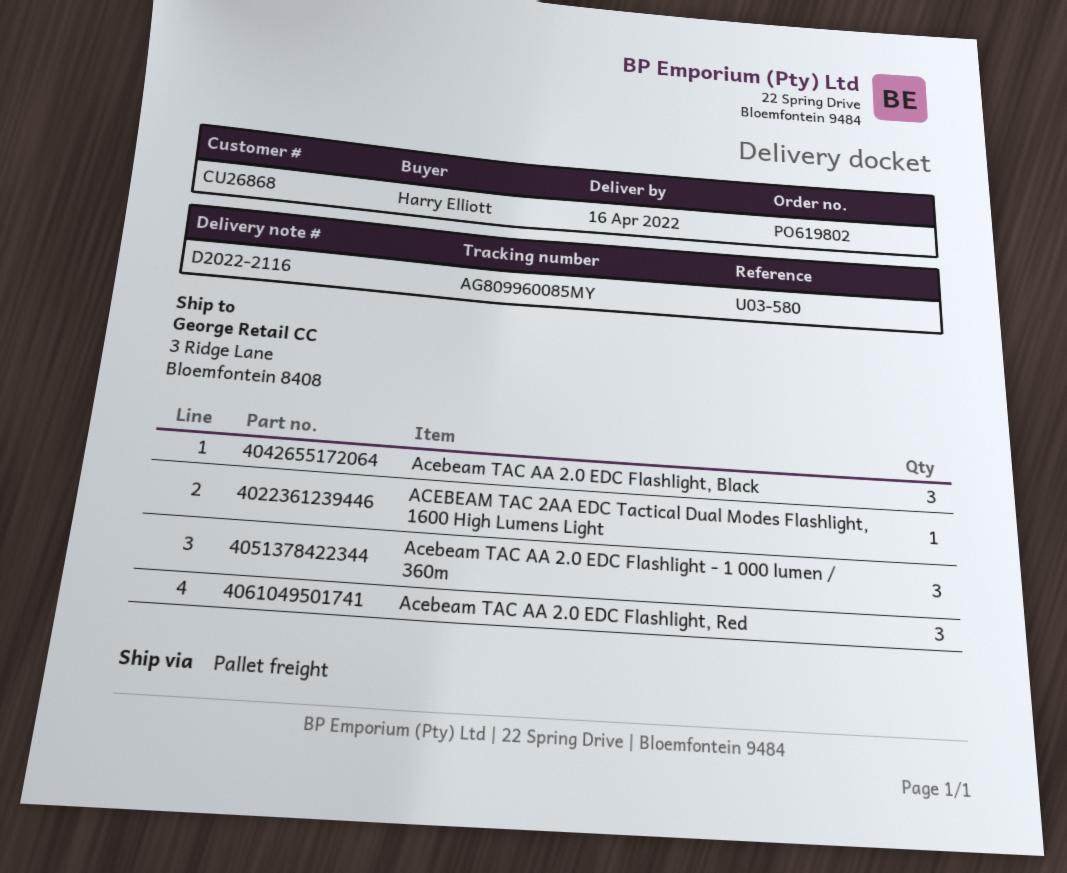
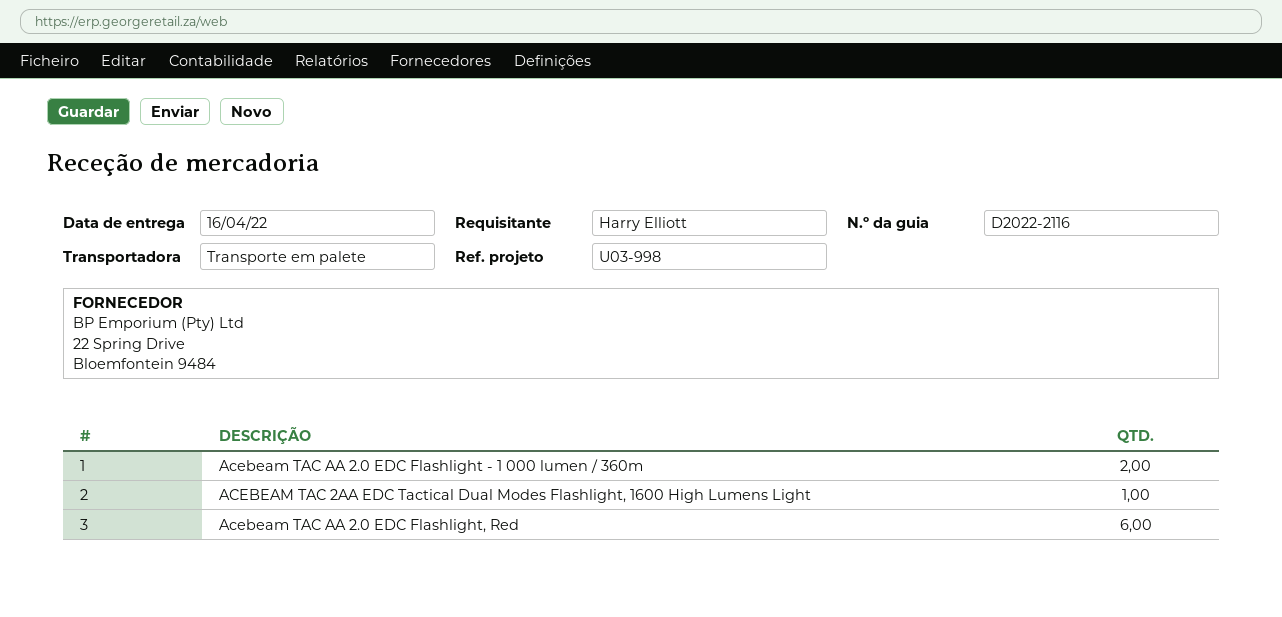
reference: U03-580 -> U03-998
Acebeam TAC AA 2.0 EDC Flashlight, Black: 3 -> none
Acebeam TAC AA 2.0 EDC Flashlight - 1 000 lumen / 360m: 3 -> 2
Acebeam TAC AA 2.0 EDC Flashlight, Red: 3 -> 6

